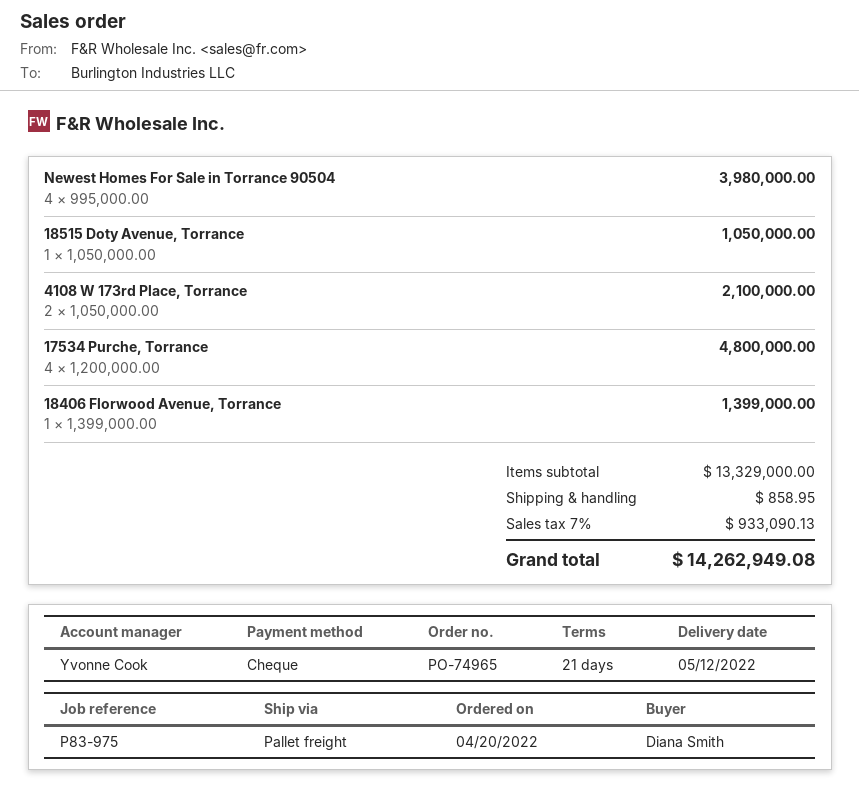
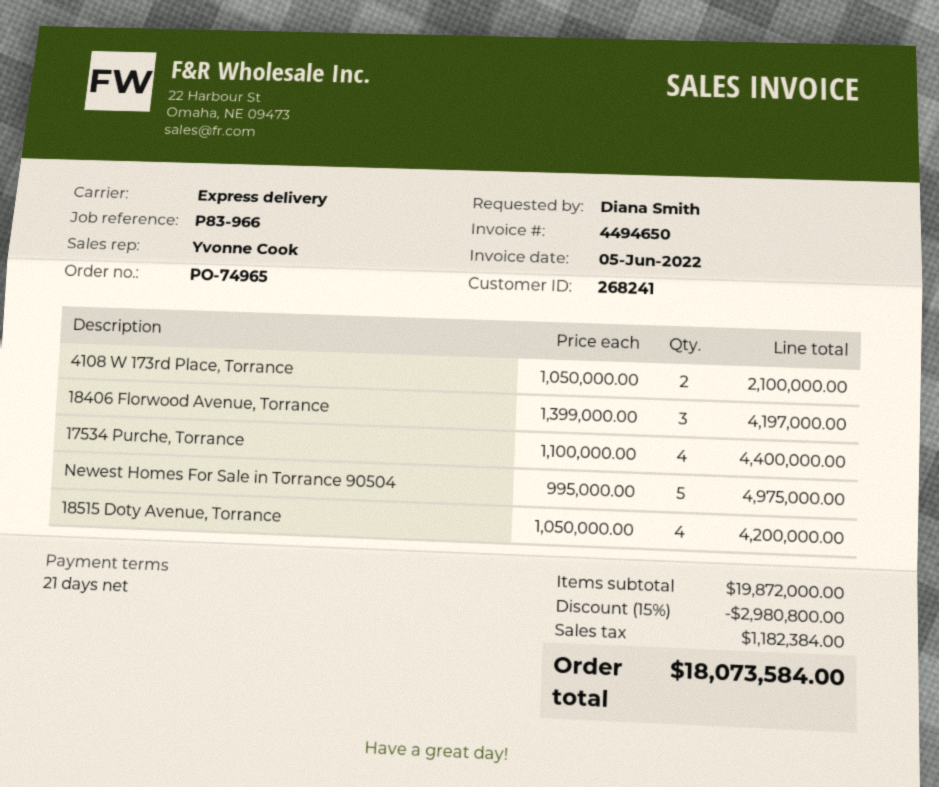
reference: P83-975 -> P83-966
shipping method: pallet freight -> express
Newest Homes For Sale in Torrance 90504: 4 x 995000.00 = 3980000.00 -> 5 x 995000.00 = 4975000.00
18515 Doty Avenue, Torrance: 1 x 1050000.00 = 1050000.00 -> 4 x 1050000.00 = 4200000.00
17534 Purche, Torrance: 4 x 1200000.00 = 4800000.00 -> 4 x 1100000.00 = 4400000.00
18406 Florwood Avenue, Torrance: 1 x 1399000.00 = 1399000.00 -> 3 x 1399000.00 = 4197000.00
subtotal: 13329000.00 -> 19872000.00
discount: none -> 15% = 2980800.00
shipping: 858.95 -> none
tax: 933090.13 -> 1182384.00
total: 14262949.08 -> 18073584.00

